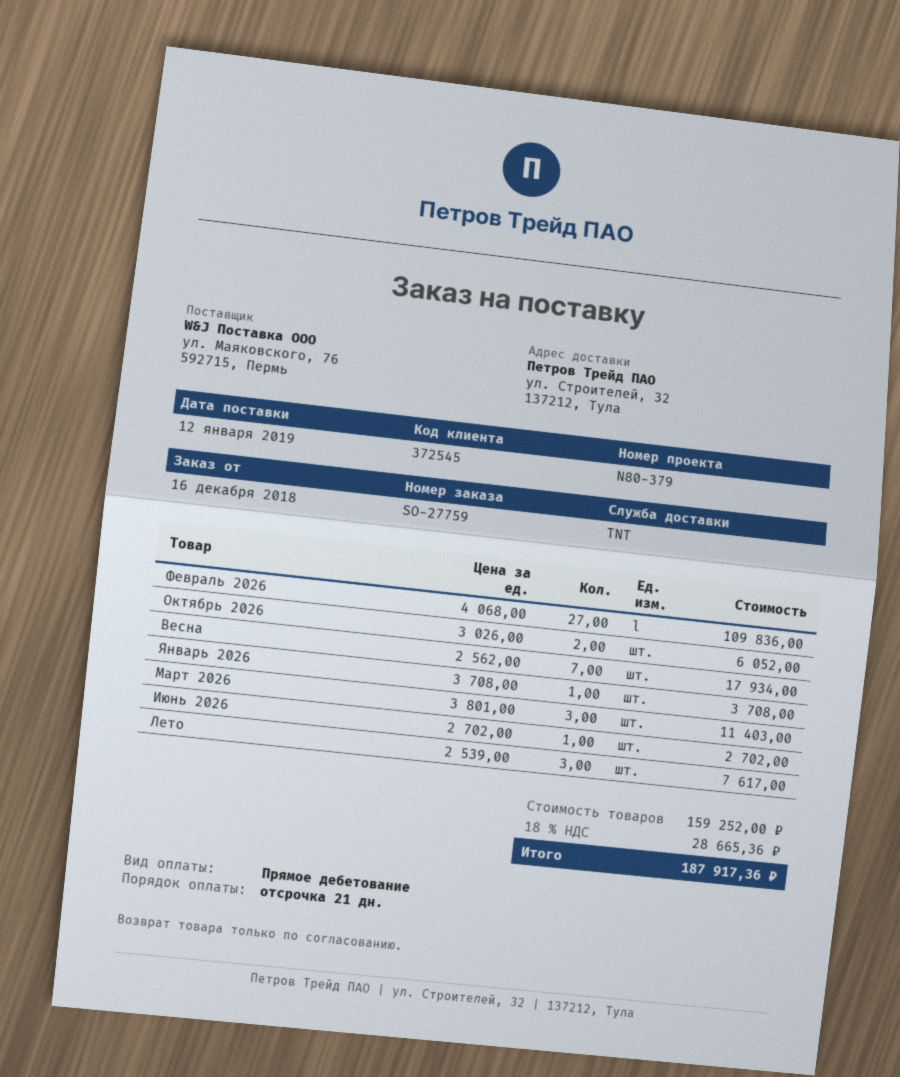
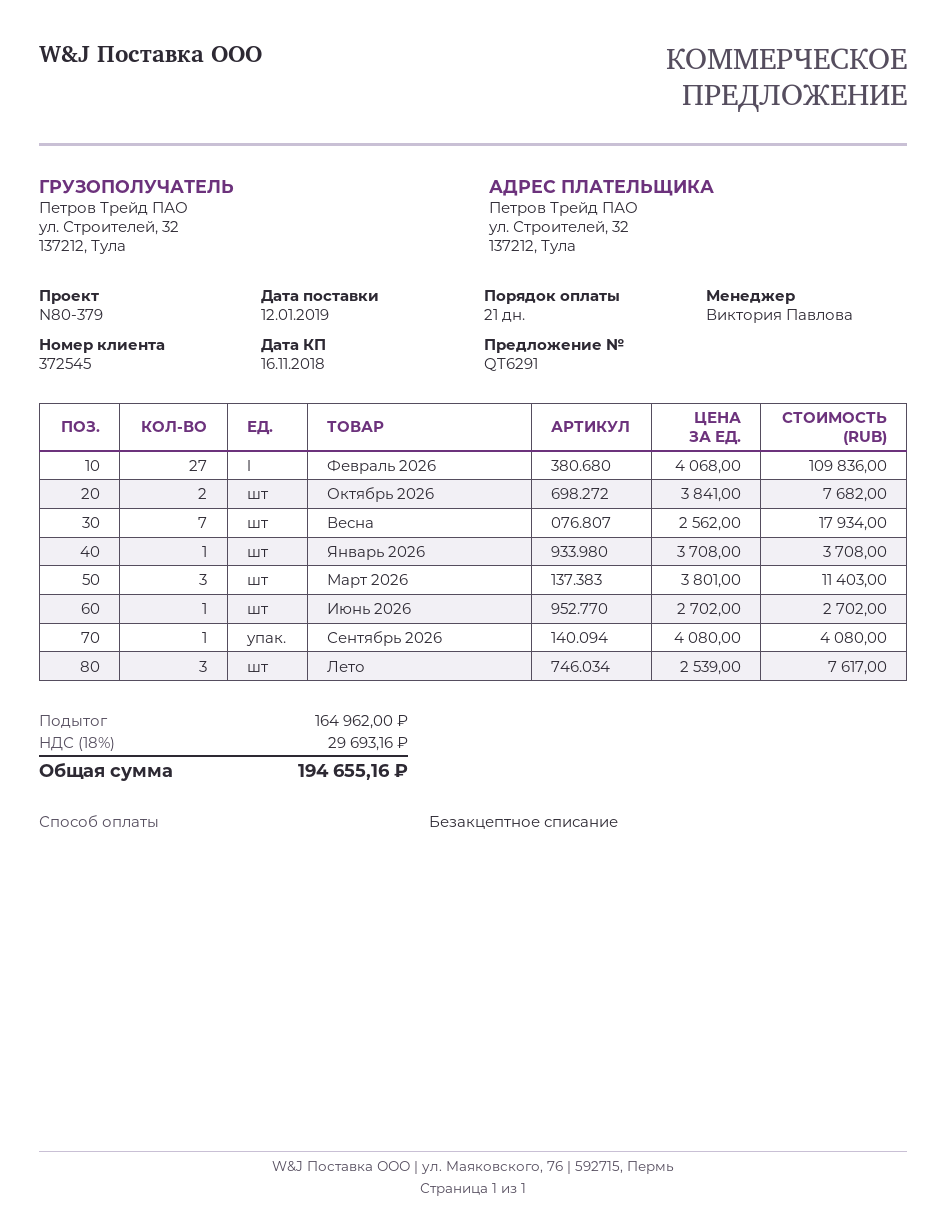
Октябрь 2026: 2 x 3026.00 = 6052.00 -> 2 x 3841.00 = 7682.00
Сентябрь 2026: none -> 1 x 4080.00 = 4080.00
subtotal: 159252.00 -> 164962.00
tax: 18% = 28665.36 -> 18% = 29693.16
total: 187917.36 -> 194655.16

